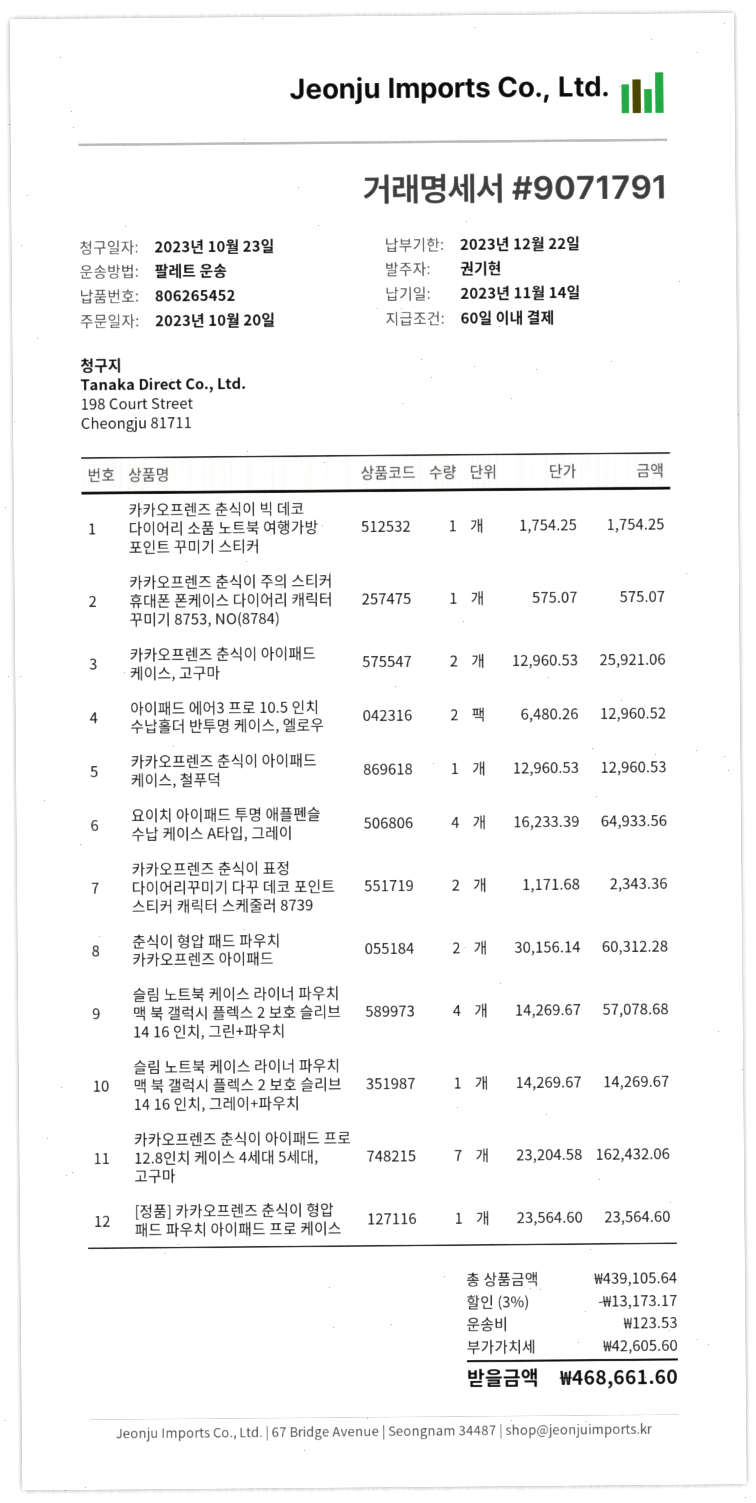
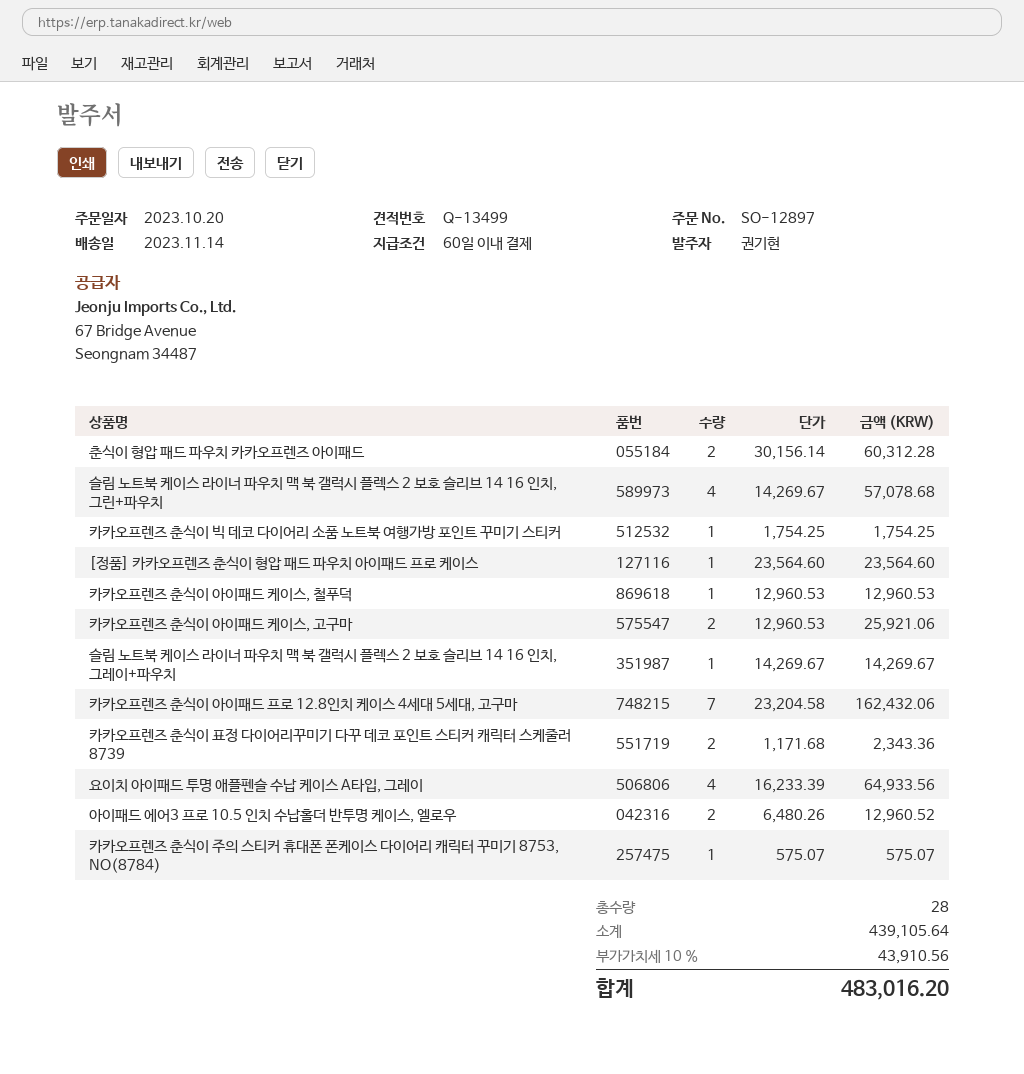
discount: 3% = 13173.17 -> none
shipping: 123.53 -> none
tax: 42605.60 -> 43910.56
total: 468661.60 -> 483016.20

